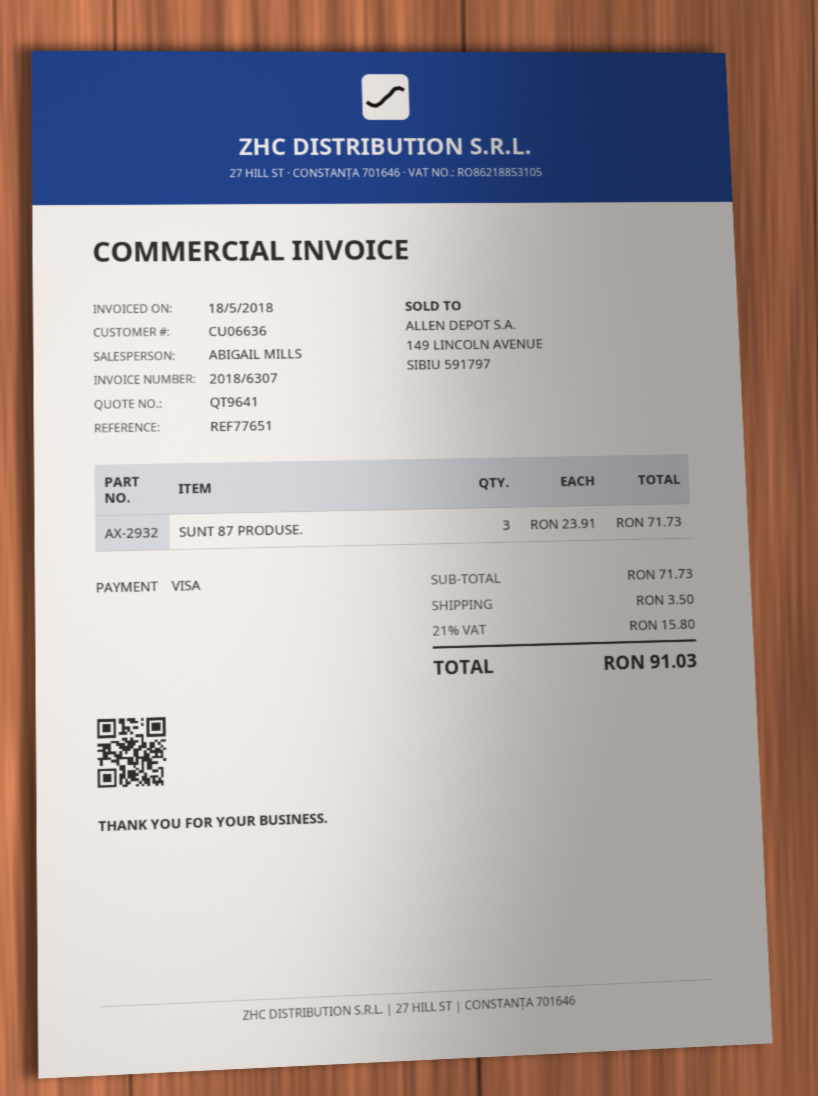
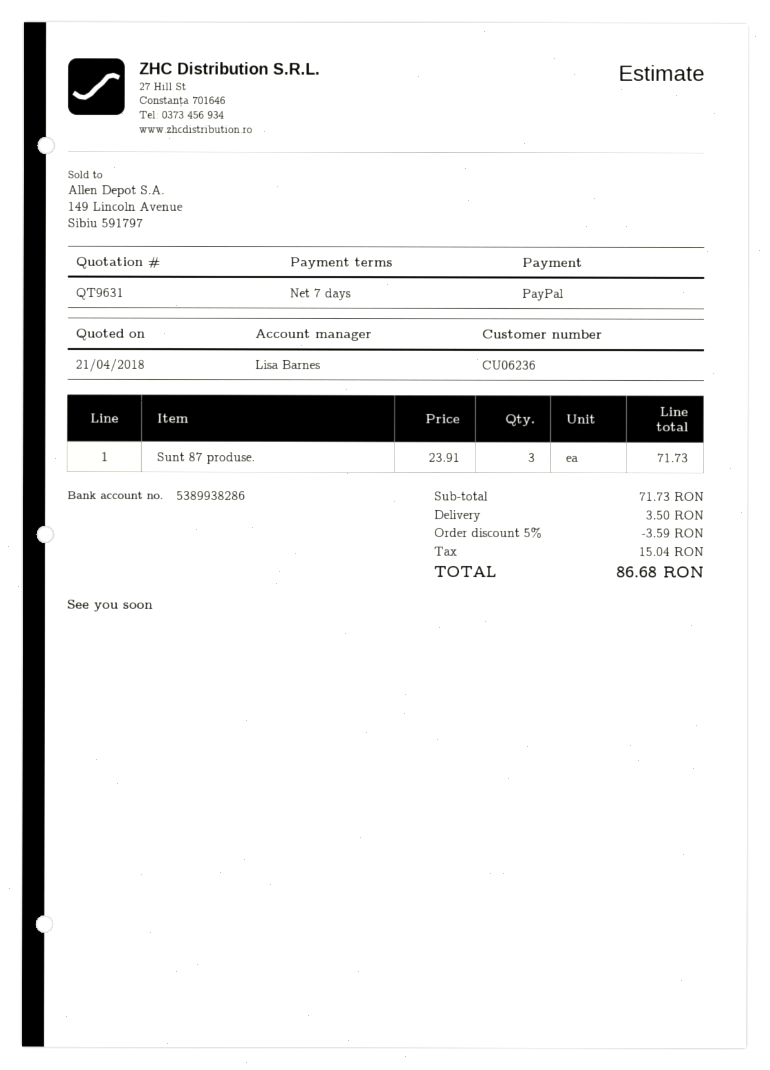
quote number: QT9641 -> QT9631
customer number: CU06636 -> CU06236
sales rep: ABIGAIL MILLS -> Lisa Barnes
payment method: Visa -> PayPal
discount: none -> 5% = 3.59
tax: 15.80 -> 15.04
total: 91.03 -> 86.68

